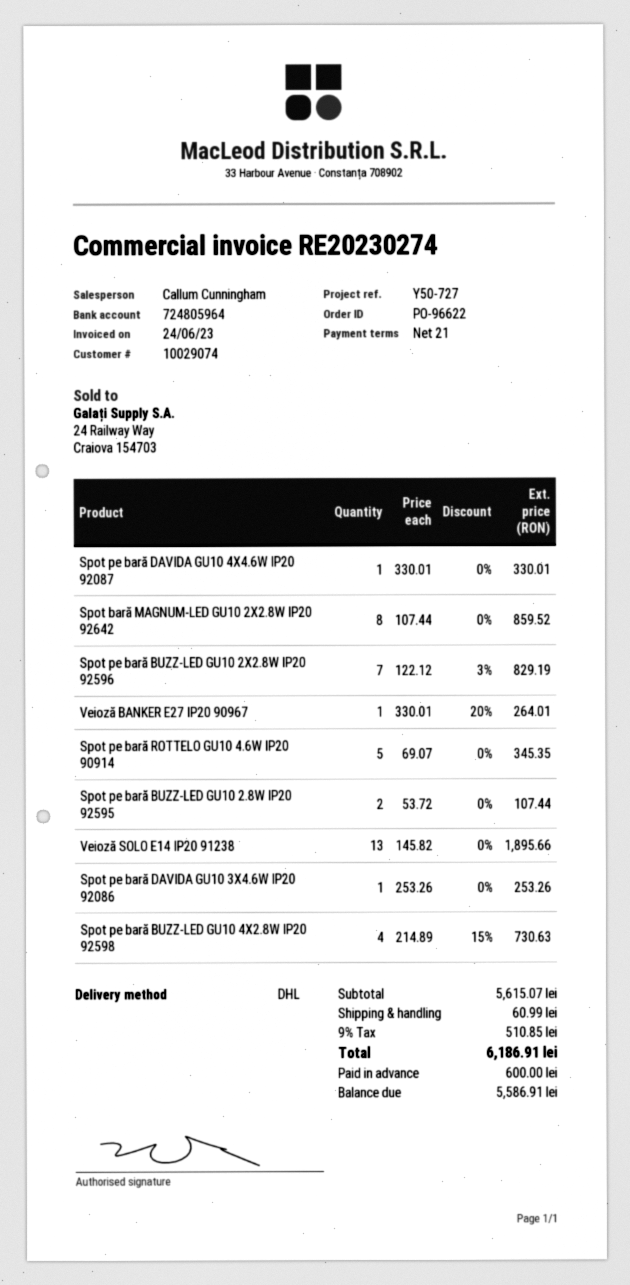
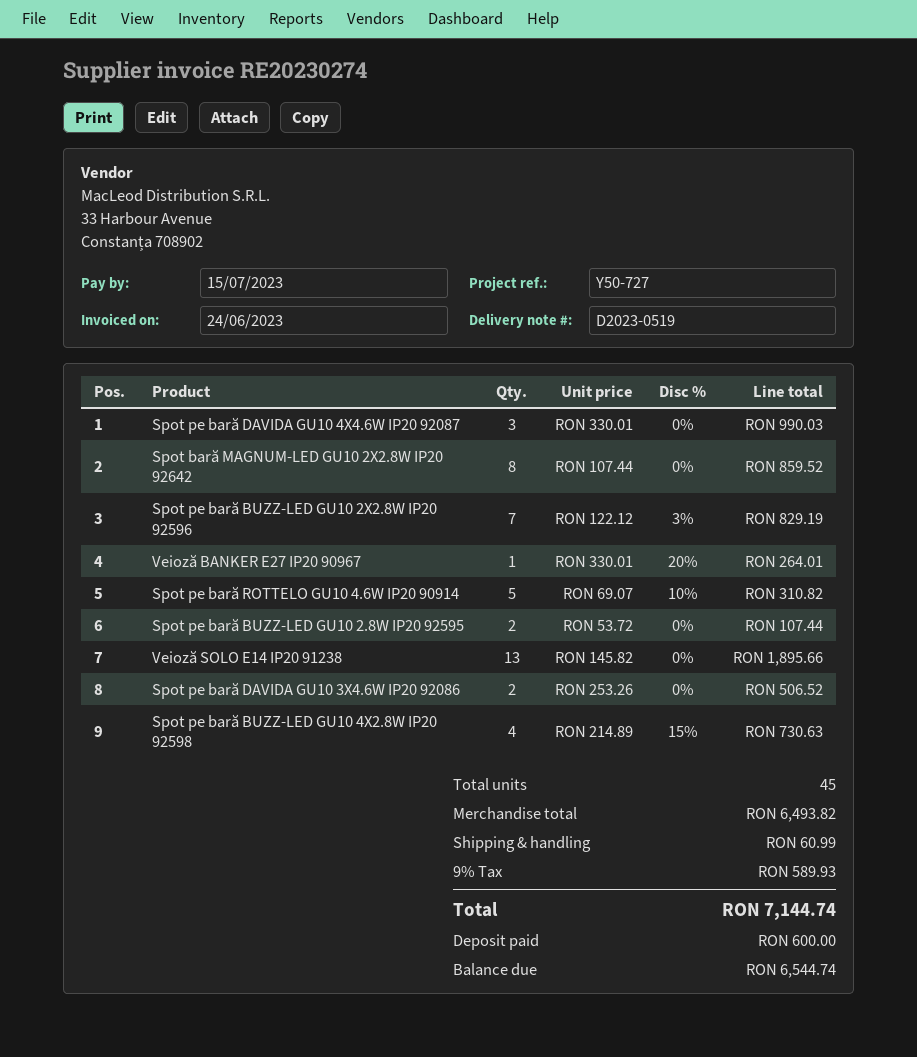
Spot pe bară DAVIDA GU10 4X4.6W IP20 92087: 1 x 330.01 = 330.01 -> 3 x 330.01 = 990.03
Spot pe bară ROTTELO GU10 4.6W IP20 90914: 5 x 69.07 = 345.35 -> 5 x 69.07 - 10% = 310.82
Spot pe bară DAVIDA GU10 3X4.6W IP20 92086: 1 x 253.26 = 253.26 -> 2 x 253.26 = 506.52
subtotal: 5615.07 -> 6493.82
tax: 9% = 510.85 -> 9% = 589.93
total: 6186.91 -> 7144.74
balance: 5586.91 -> 6544.74

